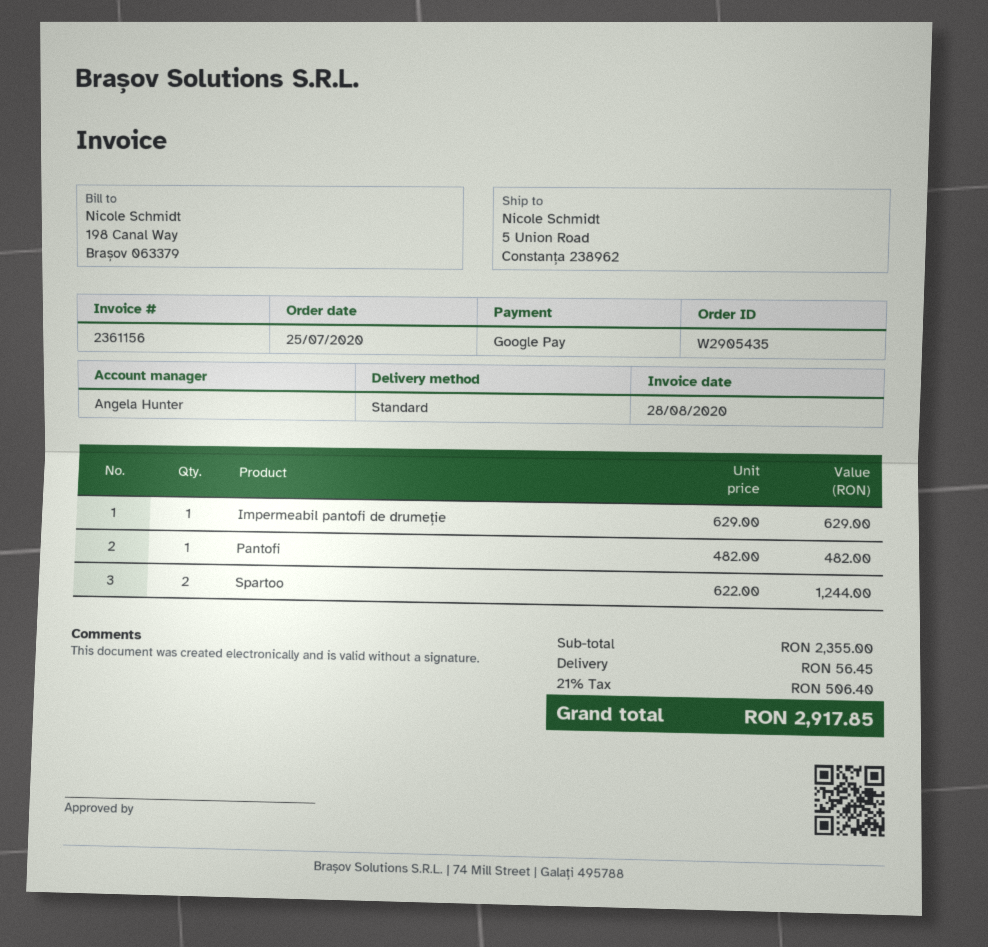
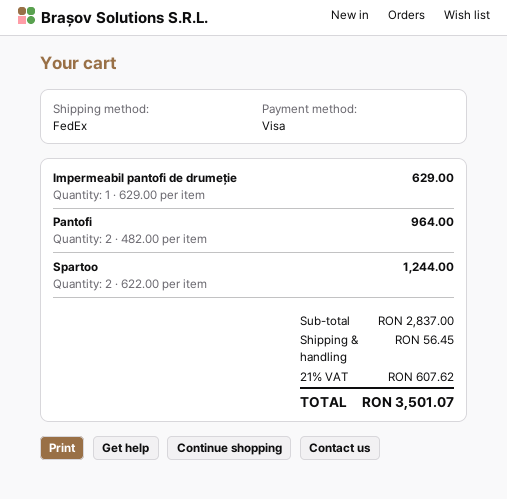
payment method: Google Pay -> Visa
shipping method: standard -> FedEx
Pantofi: 1 x 482.00 = 482.00 -> 2 x 482.00 = 964.00
subtotal: 2355.00 -> 2837.00
tax: 21% = 506.40 -> 21% = 607.62
total: 2917.85 -> 3501.07

